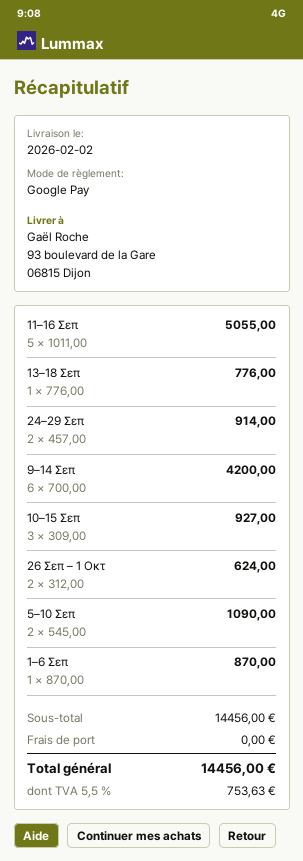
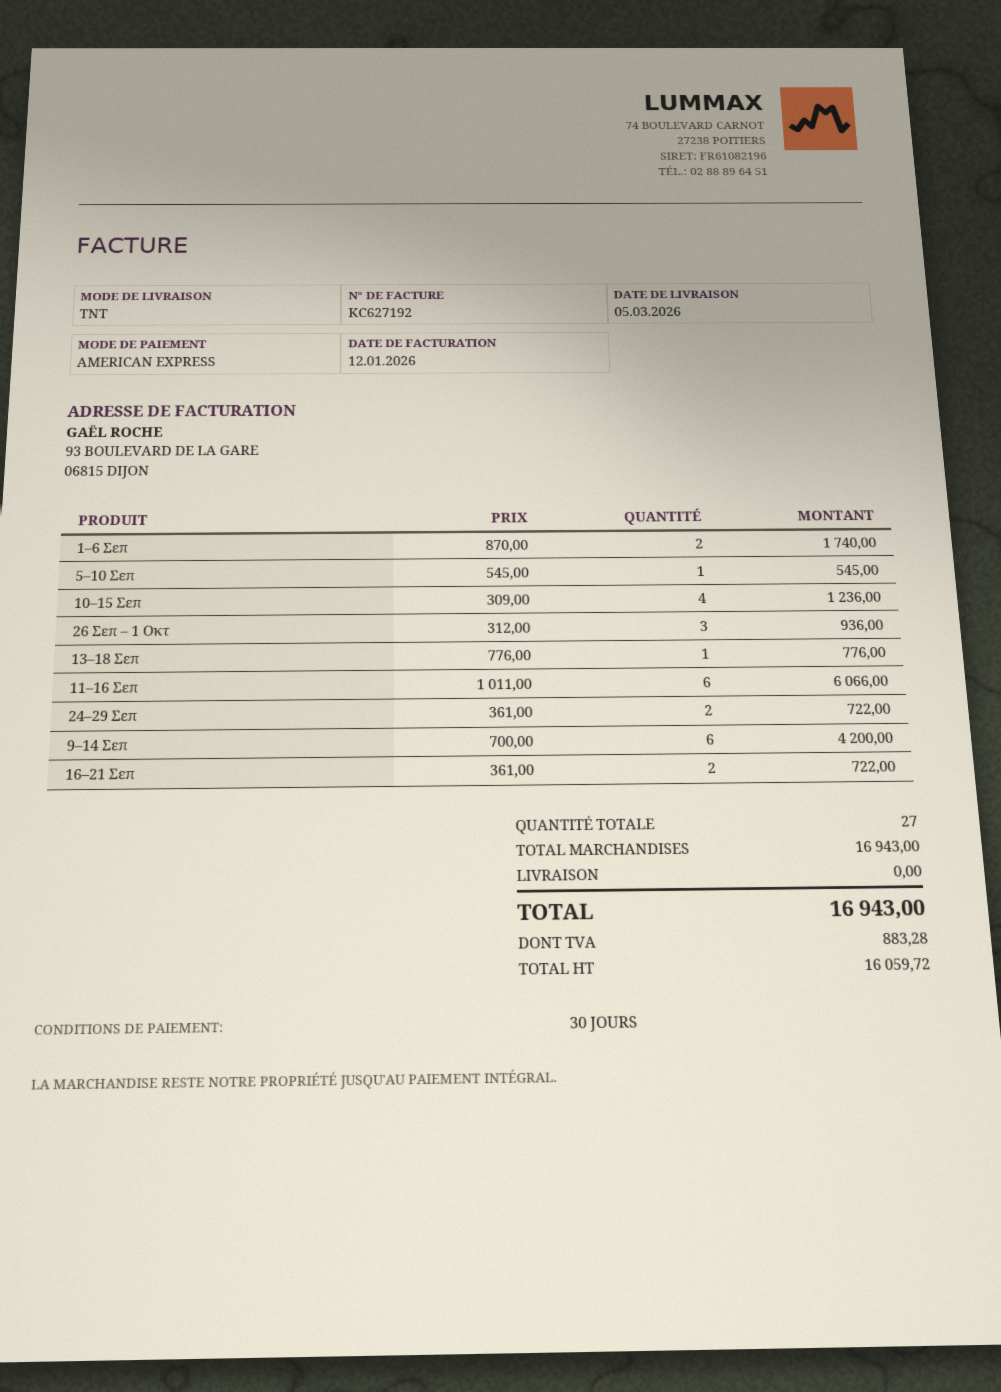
delivery date: 2026-02-02 -> 2026-03-05
payment method: Google Pay -> American Express
11–16 Σεπ: 5 x 1011.00 = 5055.00 -> 6 x 1011.00 = 6066.00
24–29 Σεπ: 2 x 457.00 = 914.00 -> 2 x 361.00 = 722.00
10–15 Σεπ: 3 x 309.00 = 927.00 -> 4 x 309.00 = 1236.00
26 Σεπ – 1 Οκτ: 2 x 312.00 = 624.00 -> 3 x 312.00 = 936.00
5–10 Σεπ: 2 x 545.00 = 1090.00 -> 1 x 545.00 = 545.00
1–6 Σεπ: 1 x 870.00 = 870.00 -> 2 x 870.00 = 1740.00
16–21 Σεπ: none -> 2 x 361.00 = 722.00
subtotal: 14456.00 -> 16943.00
tax: 753.63 -> 883.28
total: 14456.00 -> 16943.00

